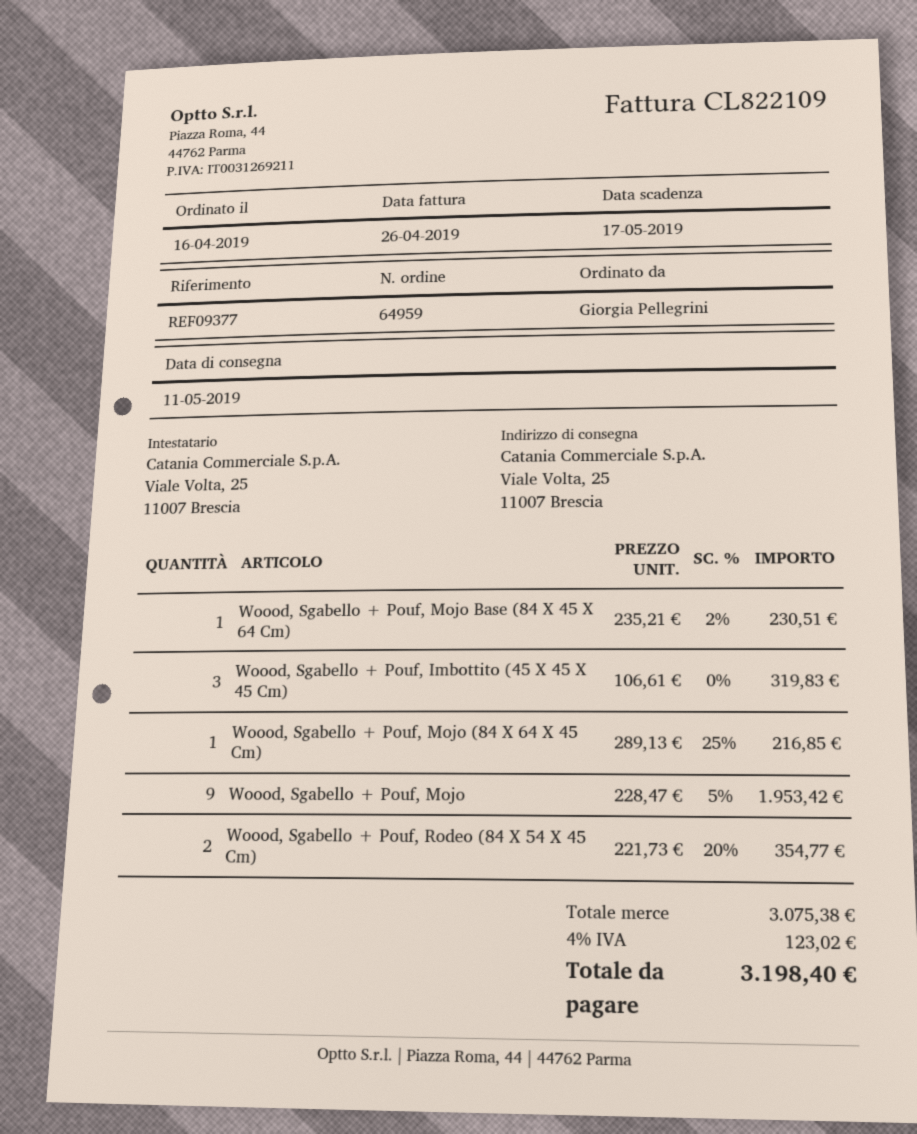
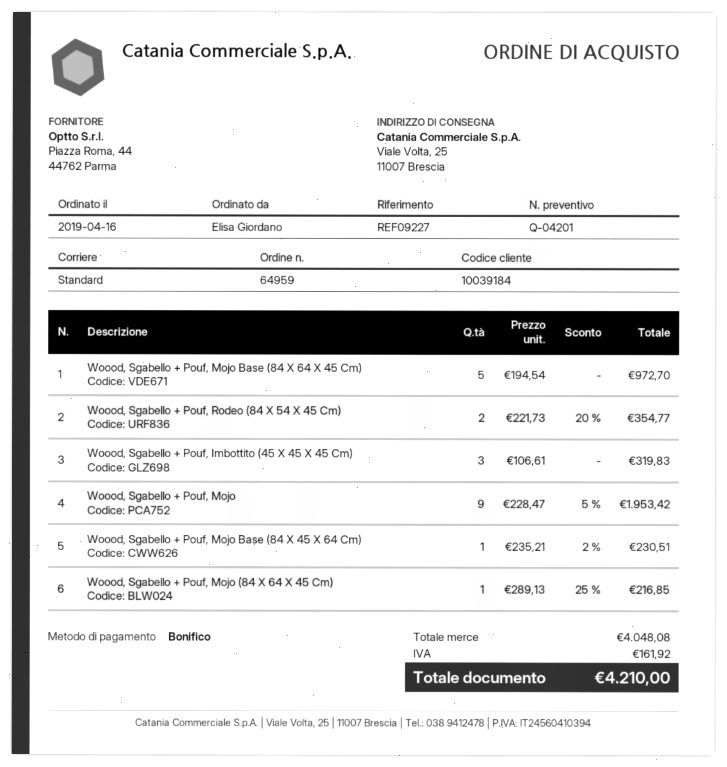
reference: REF09377 -> REF09227
ordered by: Giorgia Pellegrini -> Elisa Giordano
Woood, Sgabello + Pouf, Mojo Base (84 X 64 X 45 Cm): none -> 5 x 194.54 = 972.70
subtotal: 3075.38 -> 4048.08
tax: 123.02 -> 161.92
total: 3198.40 -> 4210.00

